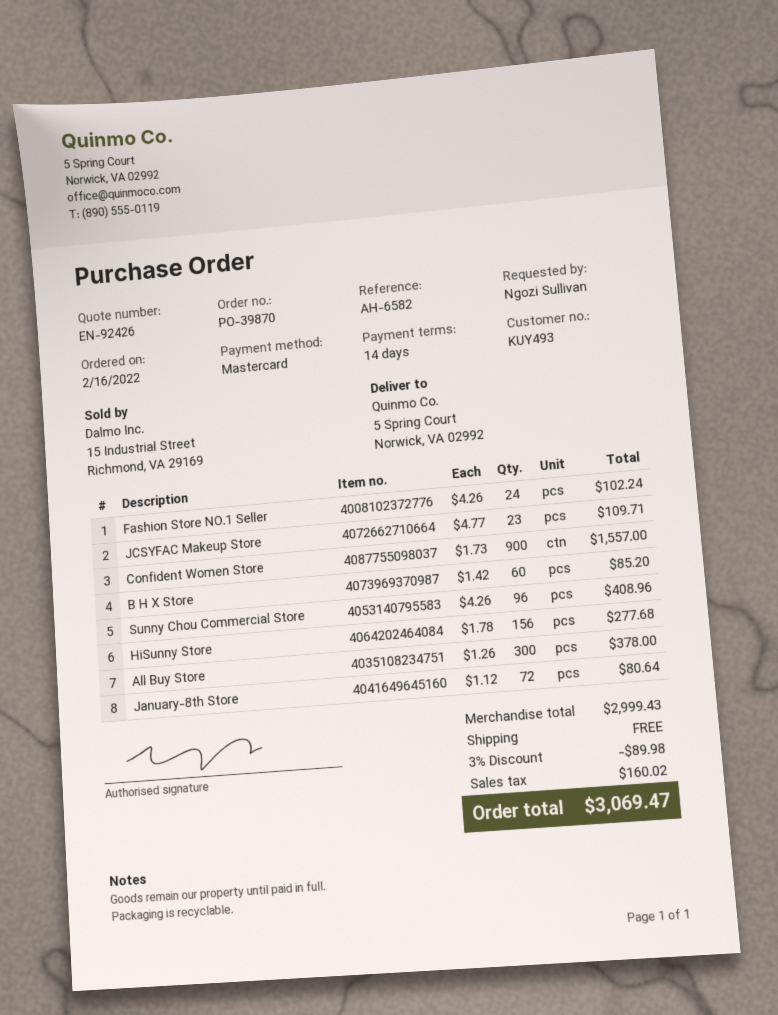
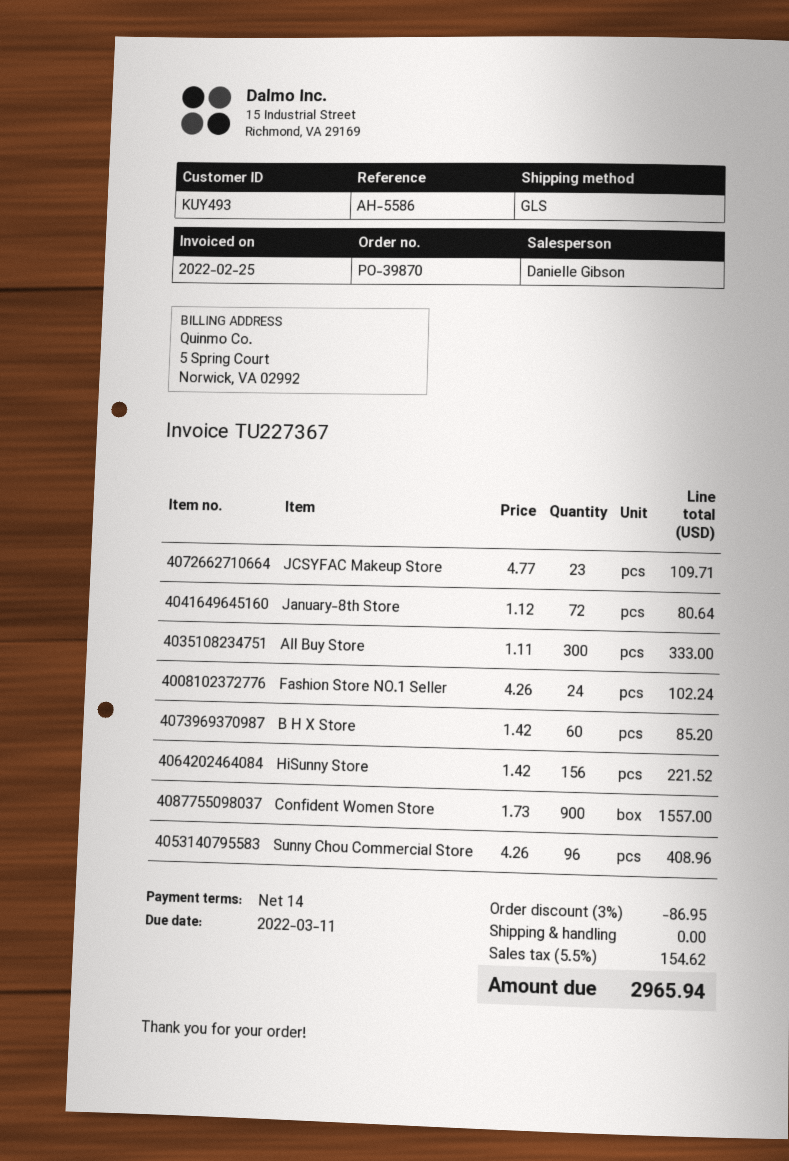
reference: AH-6582 -> AH-5586
HiSunny Store: 156 x 1.78 = 277.68 -> 156 x 1.42 = 221.52
All Buy Store: 300 x 1.26 = 378.00 -> 300 x 1.11 = 333.00
discount: 3% = 89.98 -> 3% = 86.95
tax: 160.02 -> 154.62
total: 3069.47 -> 2965.94

